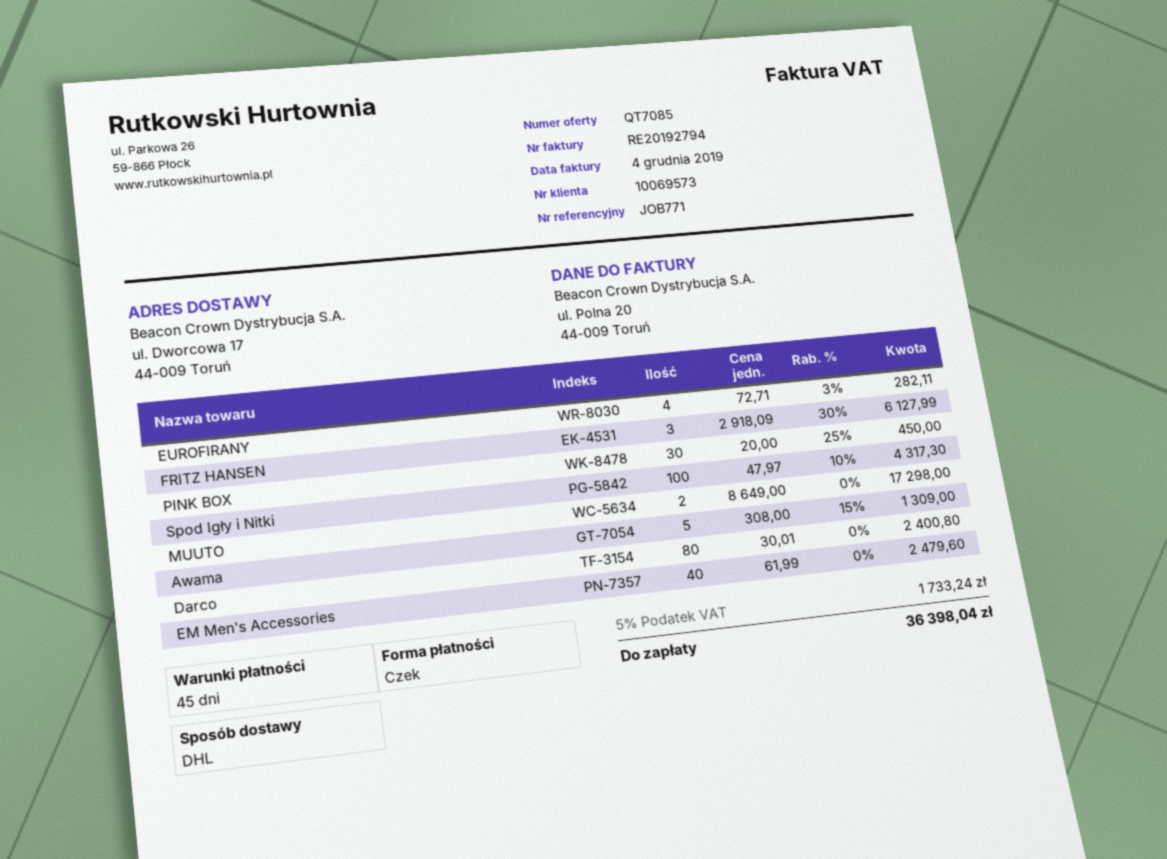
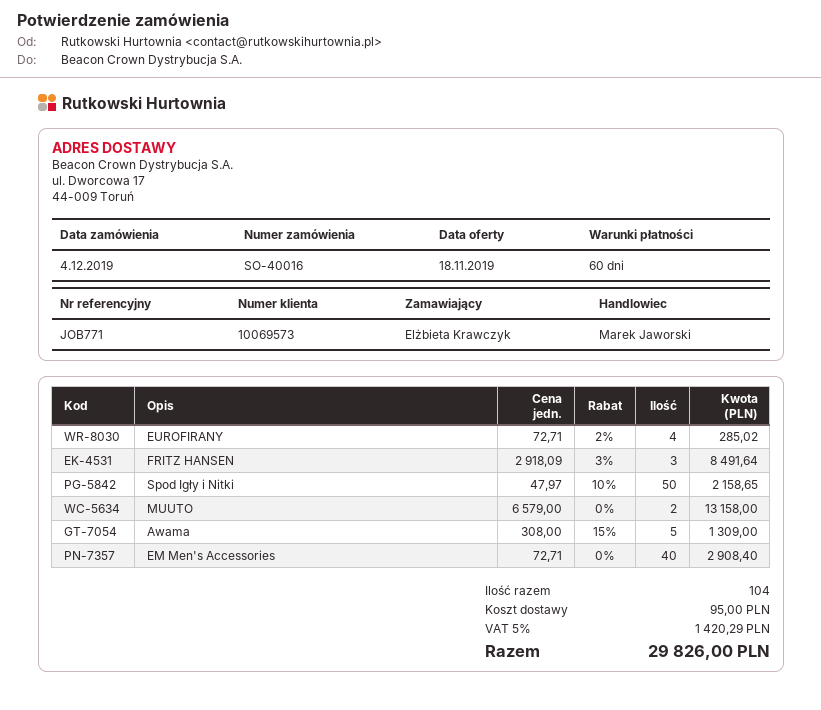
payment terms: 45 days -> 60 days
EUROFIRANY: 4 x 72.71 - 3% = 282.11 -> 4 x 72.71 - 2% = 285.02
FRITZ HANSEN: 3 x 2918.09 - 30% = 6127.99 -> 3 x 2918.09 - 3% = 8491.64
PINK BOX: 30 x 20.00 - 25% = 450.00 -> none
Spod Igły i Nitki: 100 x 47.97 - 10% = 4317.30 -> 50 x 47.97 - 10% = 2158.65
MUUTO: 2 x 8649.00 = 17298.00 -> 2 x 6579.00 = 13158.00
Darco: 80 x 30.01 = 2400.80 -> none
EM Men's Accessories: 40 x 61.99 = 2479.60 -> 40 x 72.71 = 2908.40
shipping: none -> 95.00
tax: 5% = 1733.24 -> 5% = 1420.29
total: 36398.04 -> 29826.00

